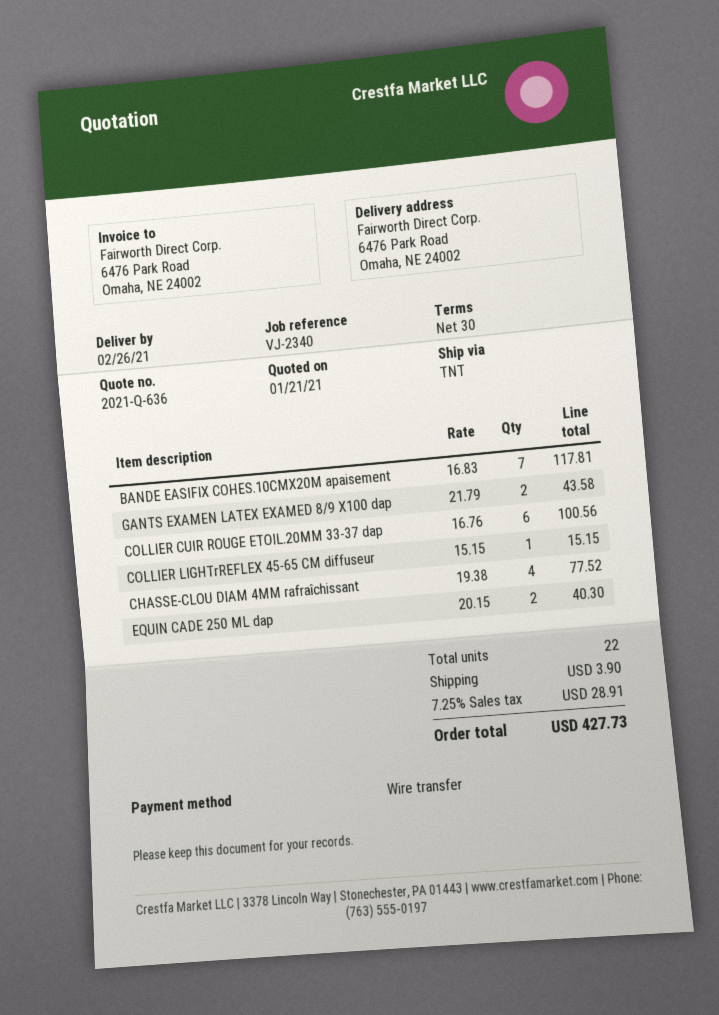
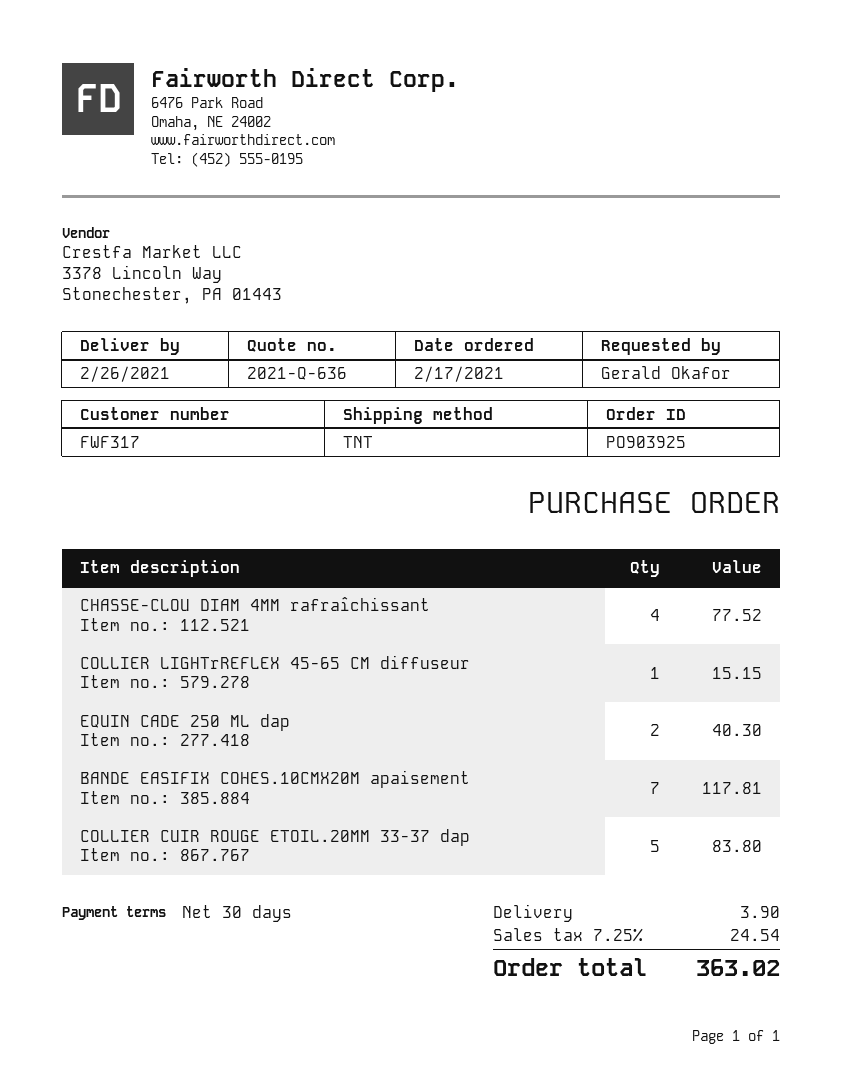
GANTS EXAMEN LATEX EXAMED 8/9 X100 dap: 2 for 43.58 -> none
COLLIER CUIR ROUGE ETOIL.20MM 33-37 dap: 6 for 100.56 -> 5 for 83.80
tax: 7.25% = 28.91 -> 7.25% = 24.54
total: 427.73 -> 363.02

